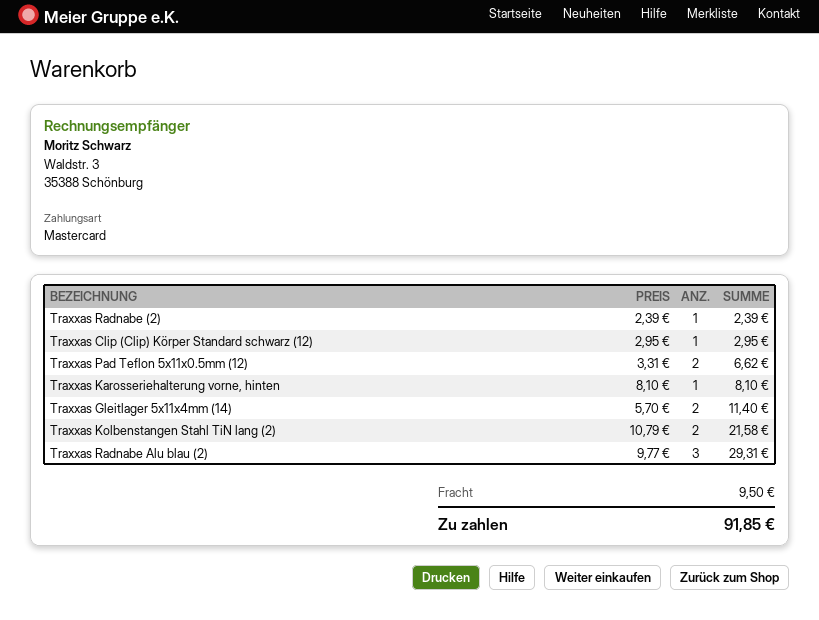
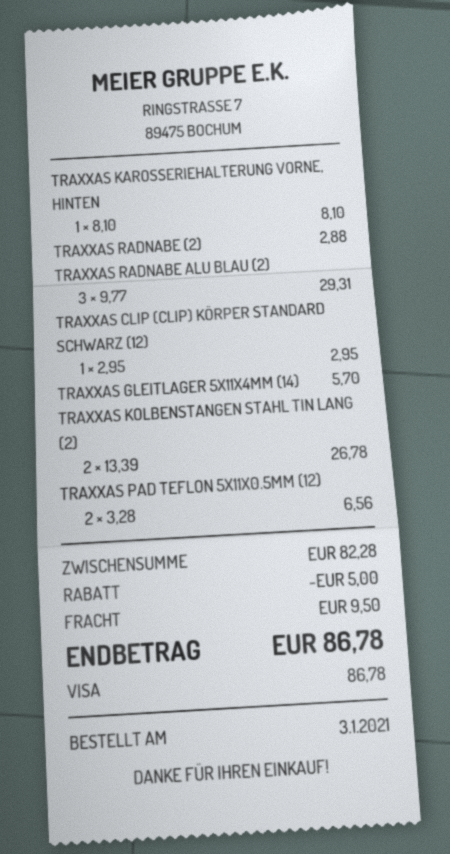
payment method: Mastercard -> Visa
Traxxas Radnabe (2): 1 x 2.39 = 2.39 -> 1 x 2.88 = 2.88
Traxxas Pad Teflon 5x11x0.5mm (12): 2 x 3.31 = 6.62 -> 2 x 3.28 = 6.56
Traxxas Gleitlager 5x11x4mm (14): 2 x 5.70 = 11.40 -> 1 x 5.70 = 5.70
Traxxas Kolbenstangen Stahl TiN lang (2): 2 x 10.79 = 21.58 -> 2 x 13.39 = 26.78
discount: none -> 5.00
total: 91.85 -> 86.78

